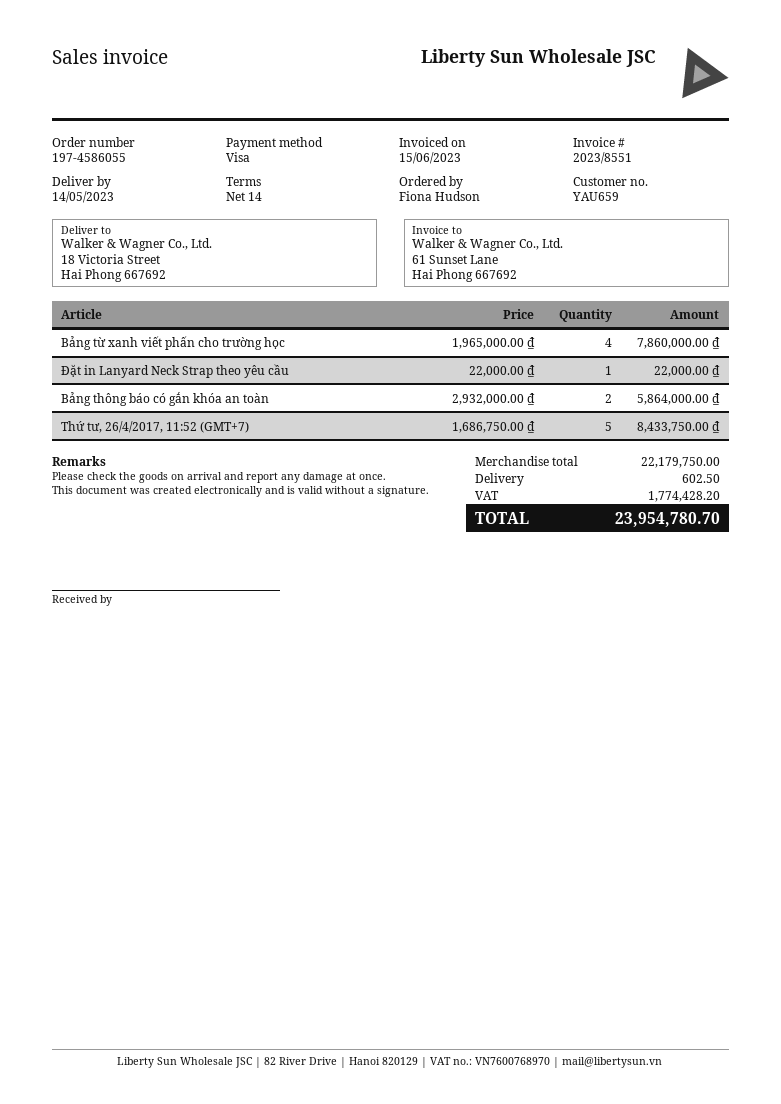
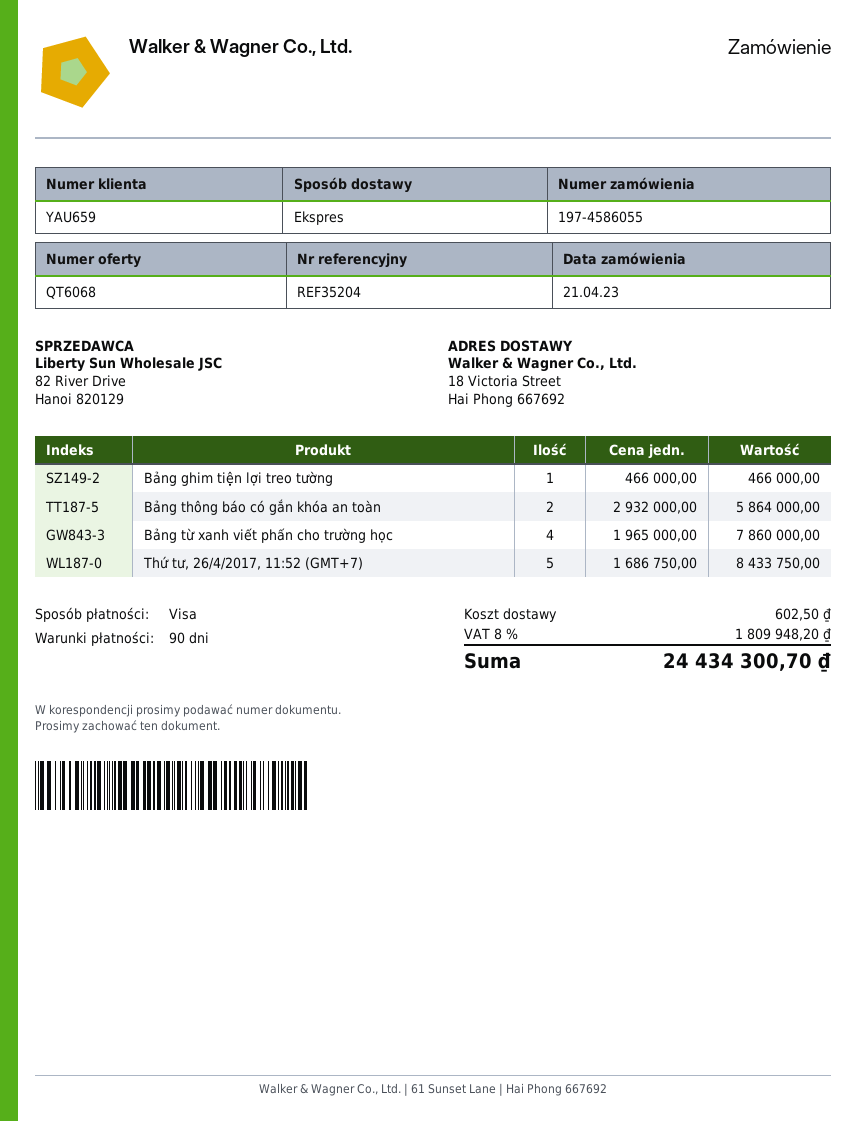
payment terms: 14 days -> 90 days
Đặt in Lanyard Neck Strap theo yêu cầu: 1 x 22000.00 = 22000.00 -> none
Bảng ghim tiện lợi treo tường: none -> 1 x 466000.00 = 466000.00
tax: 1774428.20 -> 1809948.20
total: 23954780.70 -> 24434300.70

